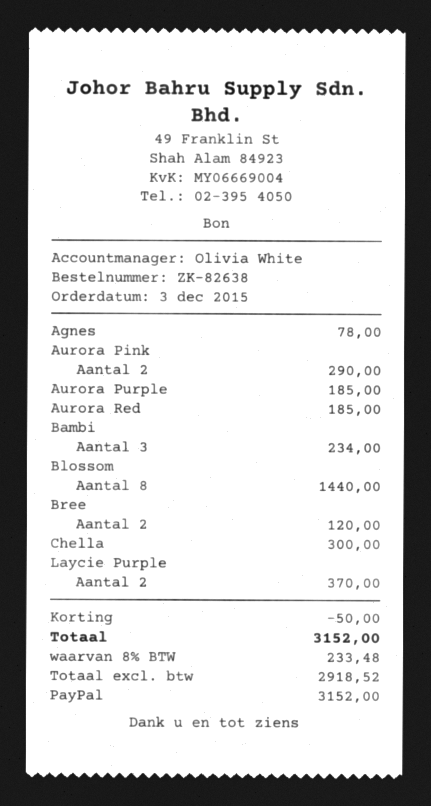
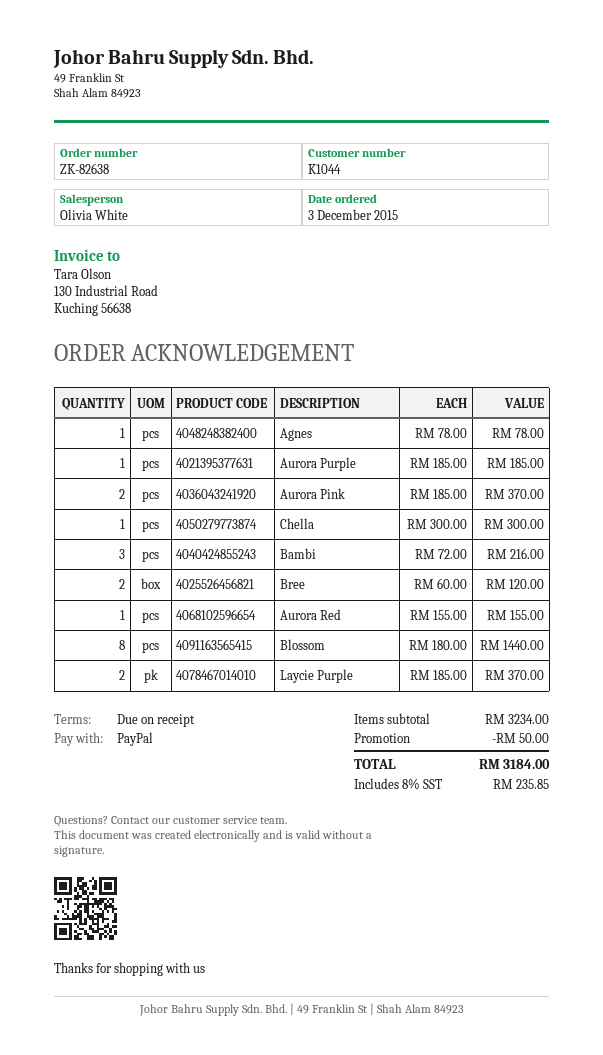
Aurora Pink: 2 for 290.00 -> 2 for 370.00
Aurora Red: 1 for 185.00 -> 1 for 155.00
Bambi: 3 for 234.00 -> 3 for 216.00
tax: 8% = 233.48 -> 8% = 235.85
total: 3152.00 -> 3184.00

